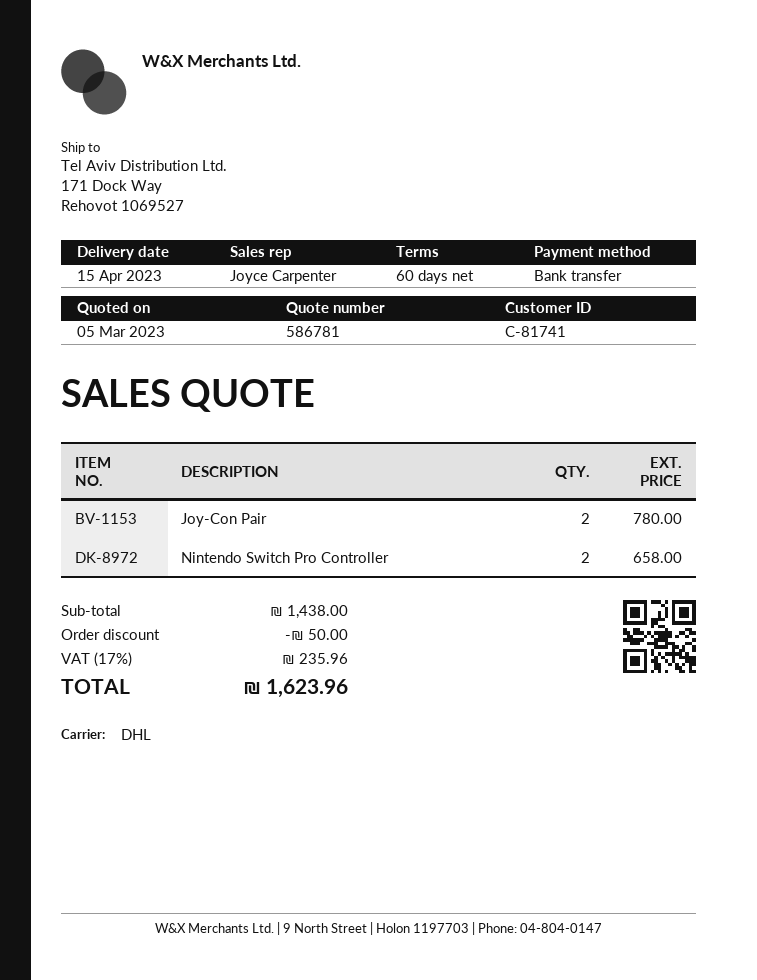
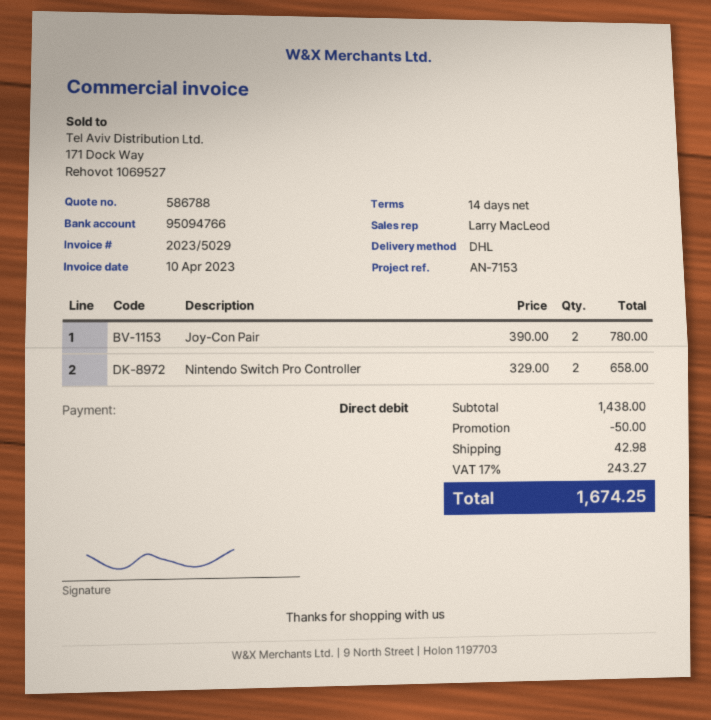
quote number: 586781 -> 586788
payment terms: 60 days -> 14 days
sales rep: Joyce Carpenter -> Larry MacLeod
payment method: bank transfer -> direct debit
shipping: none -> 42.98
tax: 17% = 235.96 -> 17% = 243.27
total: 1623.96 -> 1674.25

